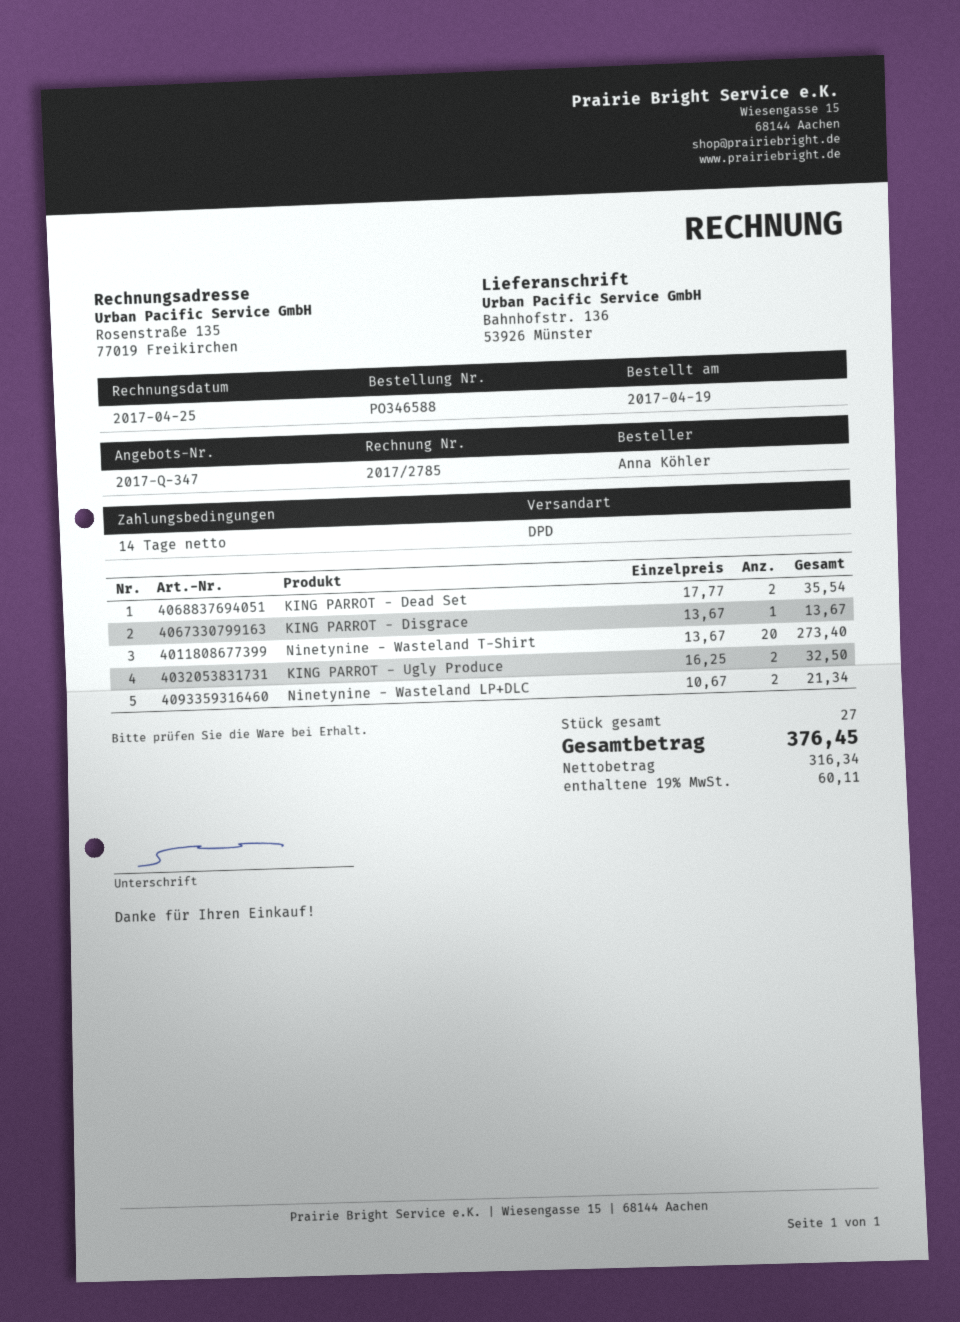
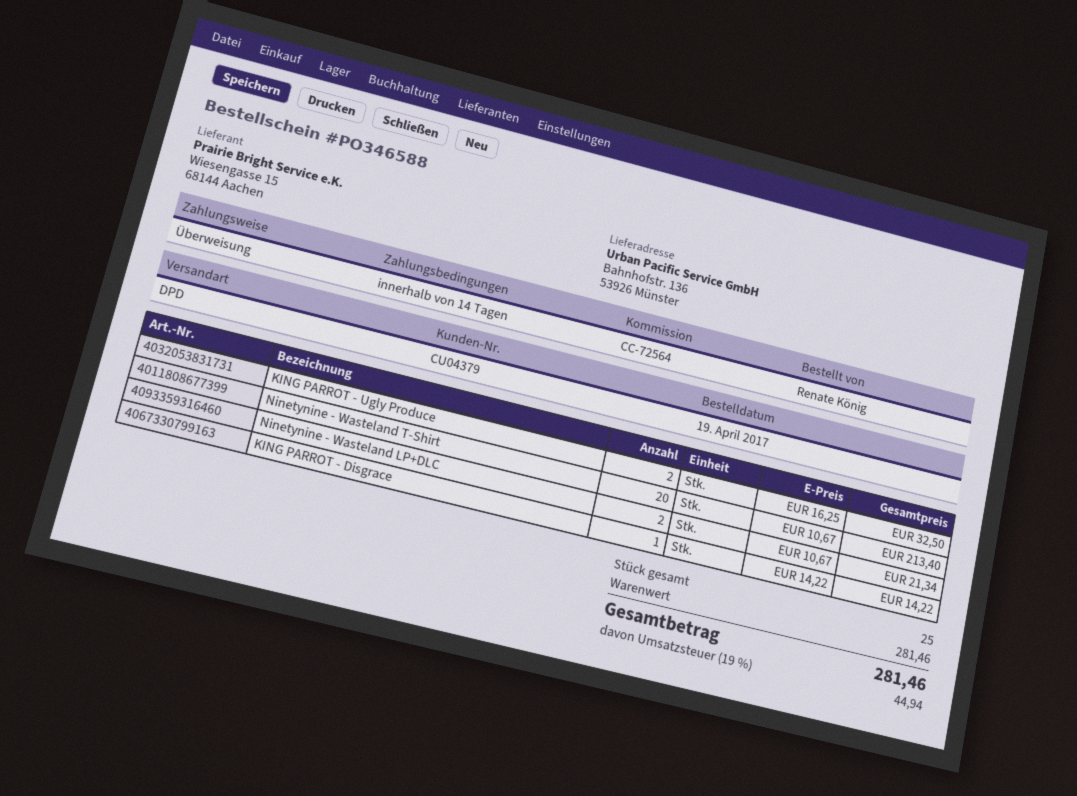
ordered by: Anna Köhler -> Renate König
KING PARROT - Dead Set: 2 x 17.77 = 35.54 -> none
KING PARROT - Disgrace: 1 x 13.67 = 13.67 -> 1 x 14.22 = 14.22
Ninetynine - Wasteland T-Shirt: 20 x 13.67 = 273.40 -> 20 x 10.67 = 213.40
total quantity: 27 -> 25
tax: 19% = 60.11 -> 19% = 44.94
total: 376.45 -> 281.46

